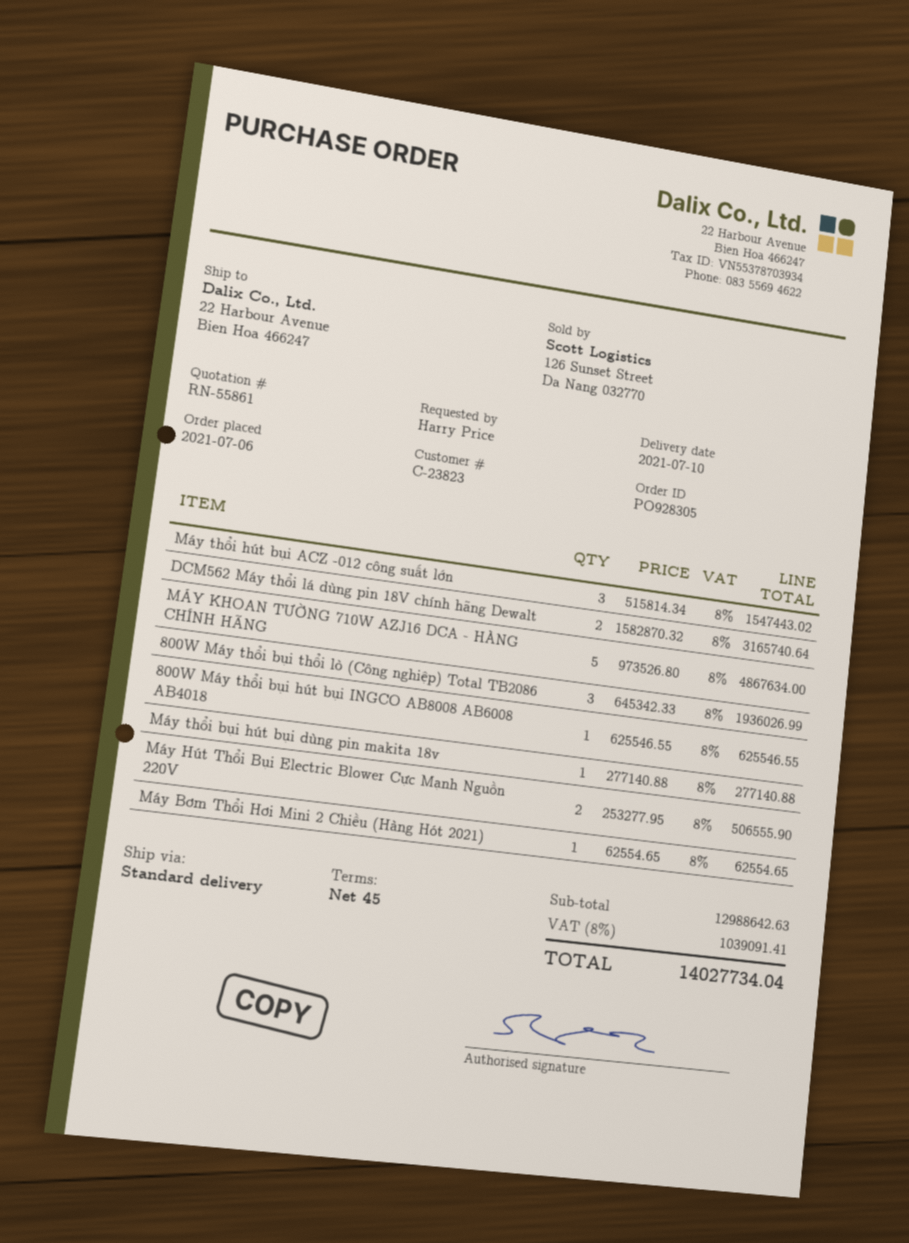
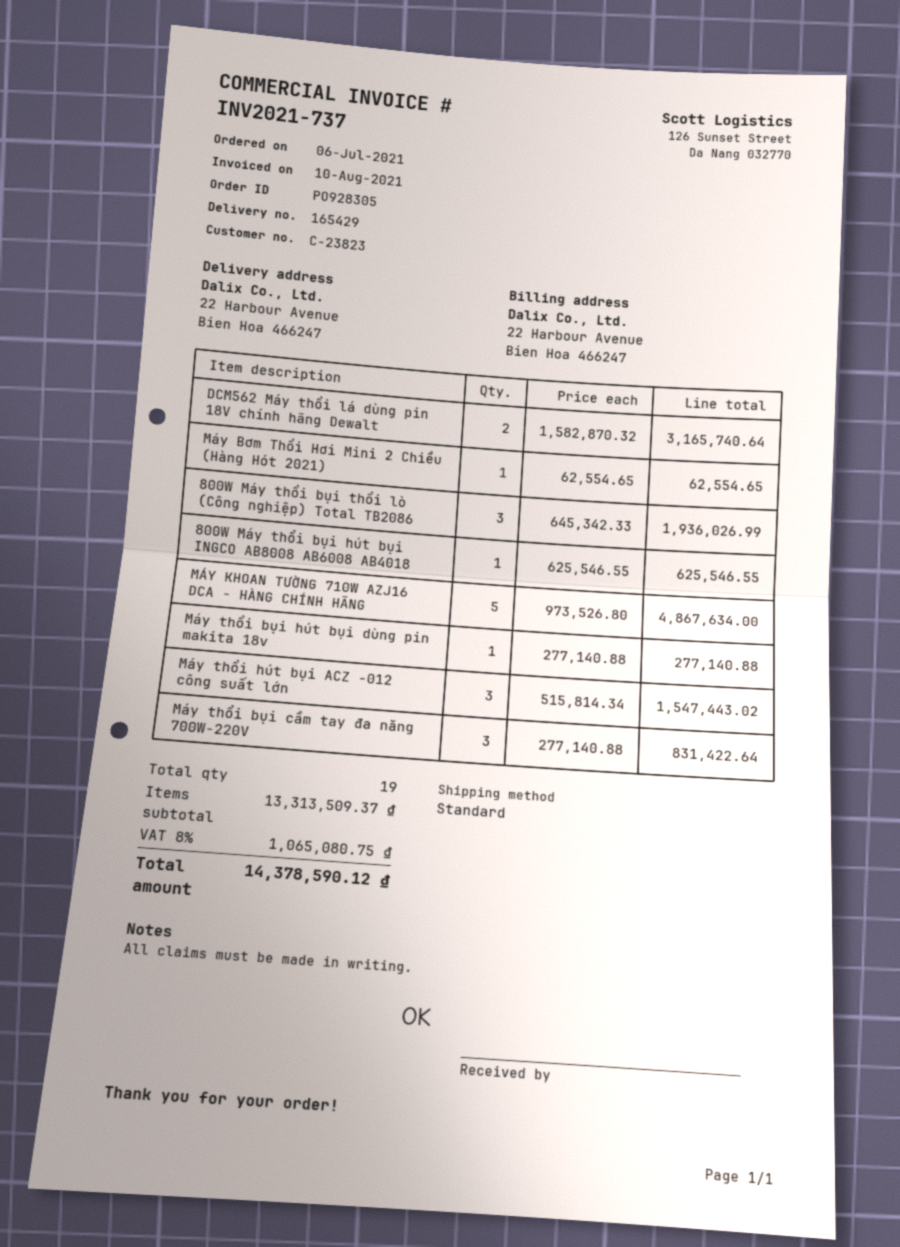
Máy Hút Thổi Bụi Electric Blower Cực Mạnh Nguồn 220V: 2 x 253277.95 = 506555.90 -> none
Máy thổi bụi cầm tay đa năng 700W-220V: none -> 3 x 277140.88 = 831422.64
subtotal: 12988642.63 -> 13313509.37
tax: 8% = 1039091.41 -> 8% = 1065080.75
total: 14027734.04 -> 14378590.12

